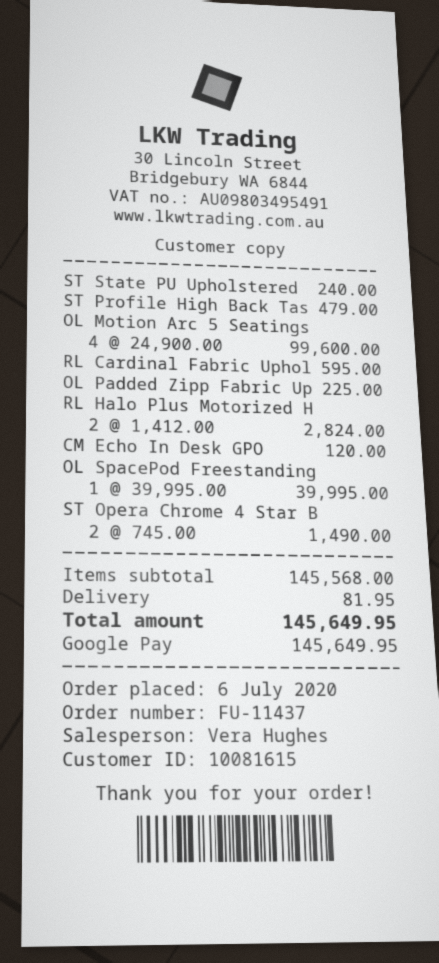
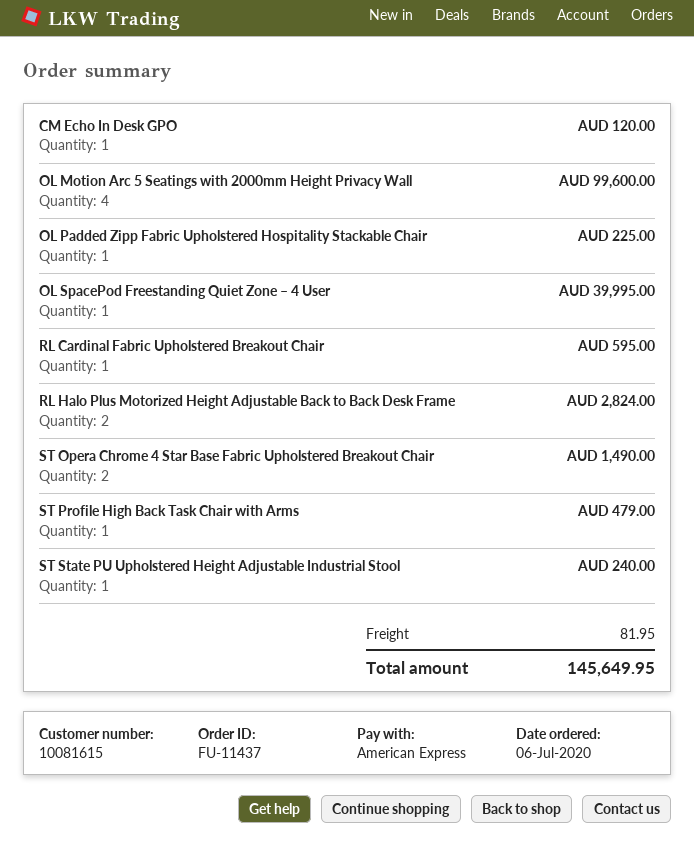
payment method: Google Pay -> American Express

